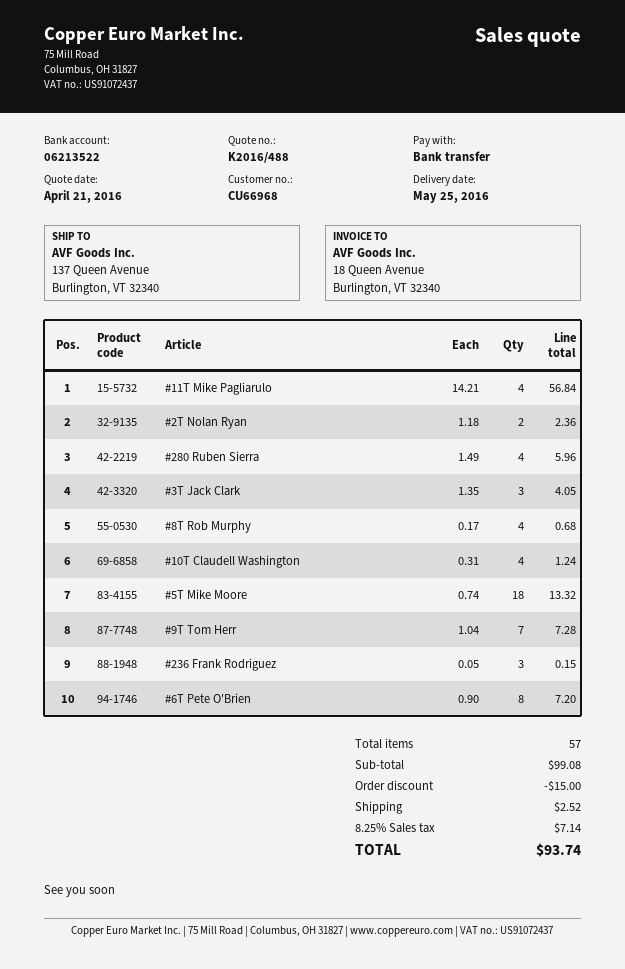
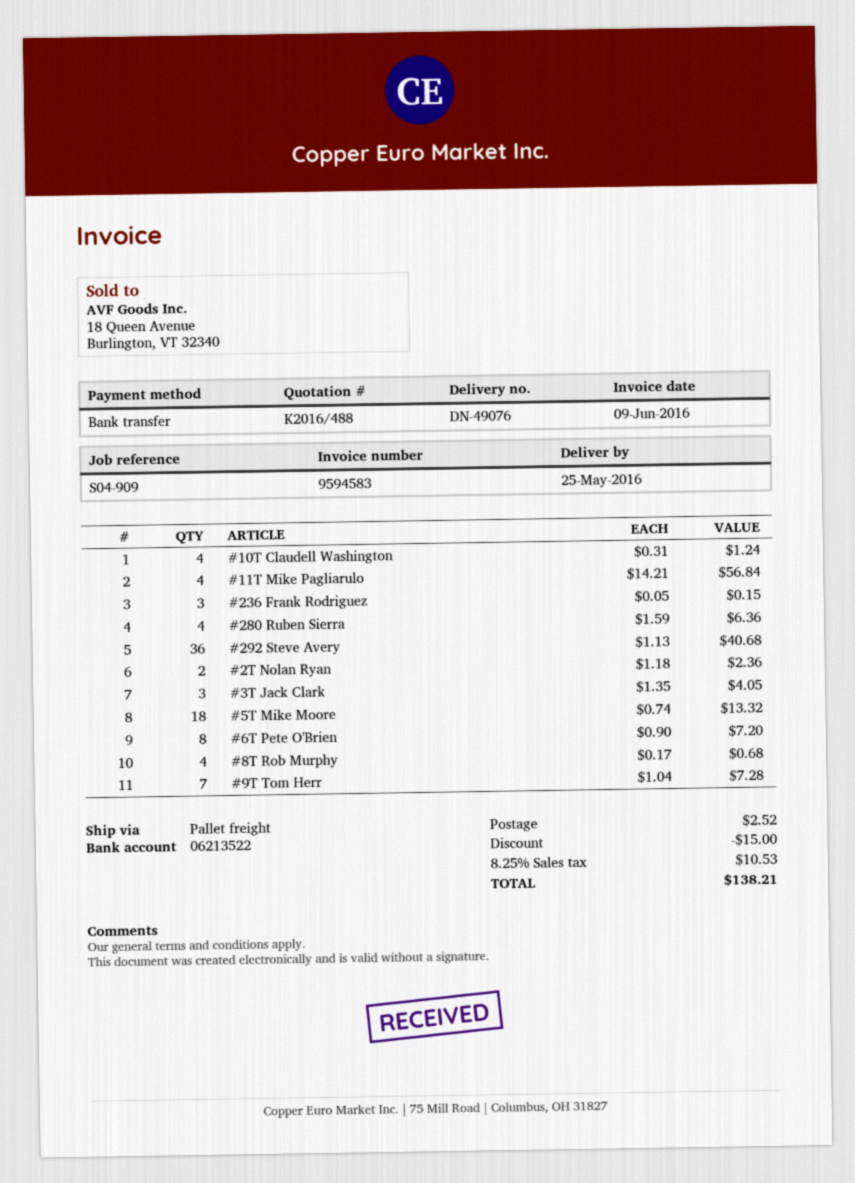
#280 Ruben Sierra: 4 x 1.49 = 5.96 -> 4 x 1.59 = 6.36
#292 Steve Avery: none -> 36 x 1.13 = 40.68
tax: 8.25% = 7.14 -> 8.25% = 10.53
total: 93.74 -> 138.21

